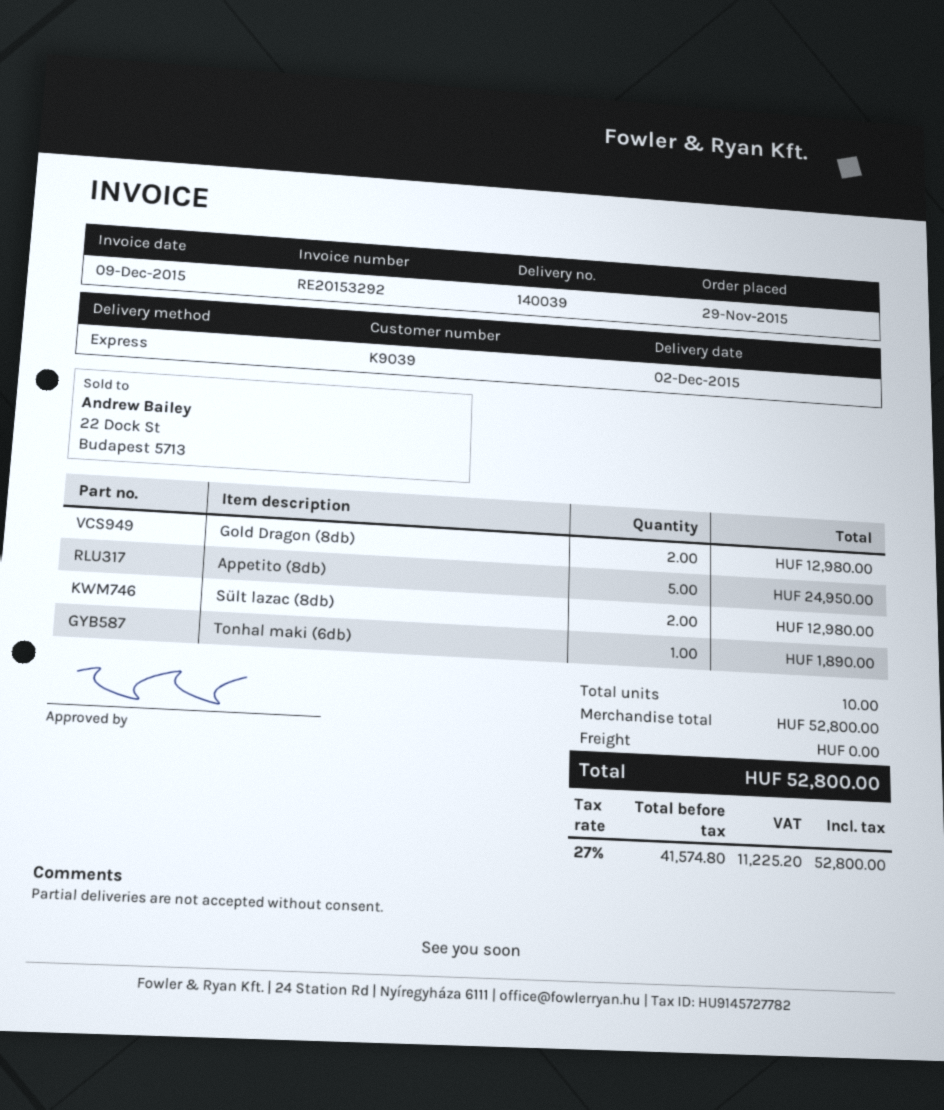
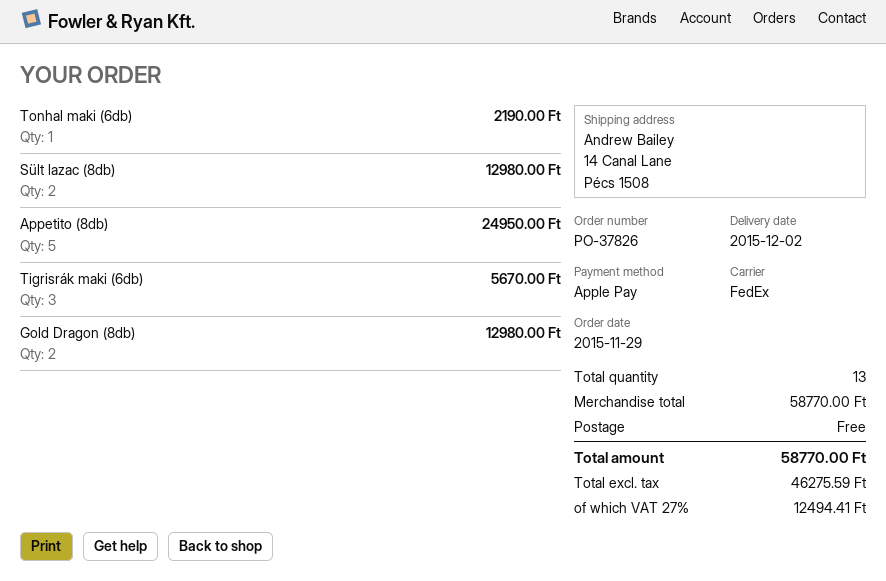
shipping method: express -> FedEx
Tonhal maki (6db): 1 for 1890.00 -> 1 for 2190.00
Tigrisrák maki (6db): none -> 3 for 5670.00
total quantity: 10 -> 13
subtotal: 52800.00 -> 58770.00
net: 41574.80 -> 46275.59
tax: 27% = 11225.20 -> 27% = 12494.41
total: 52800.00 -> 58770.00

